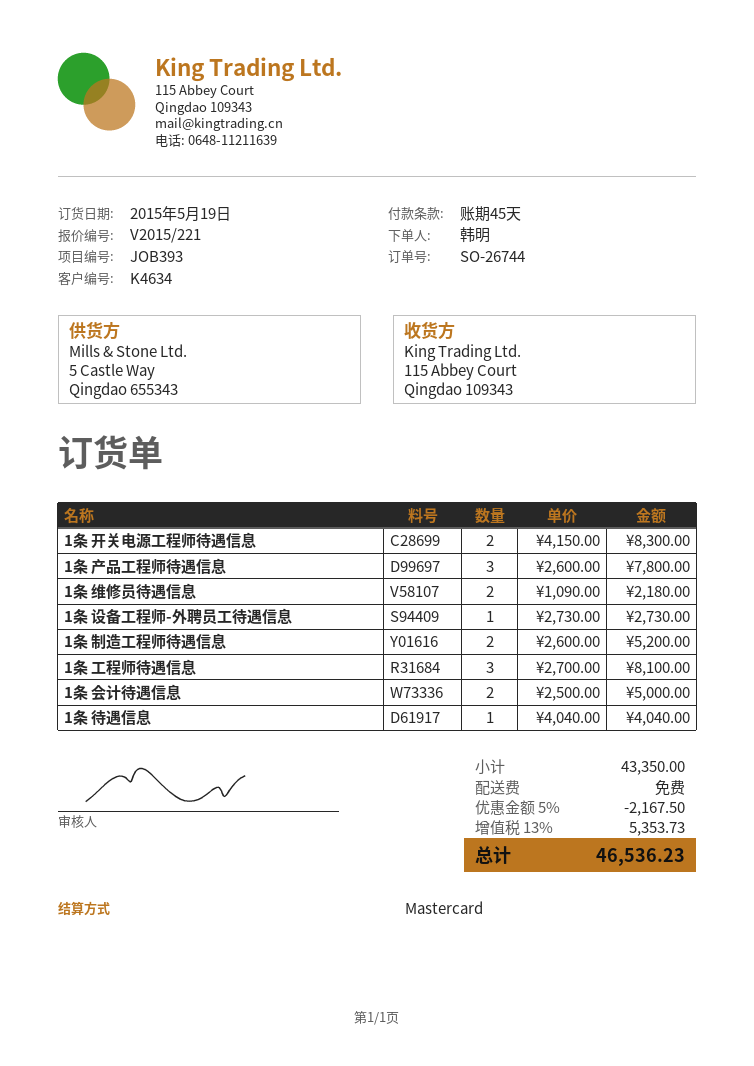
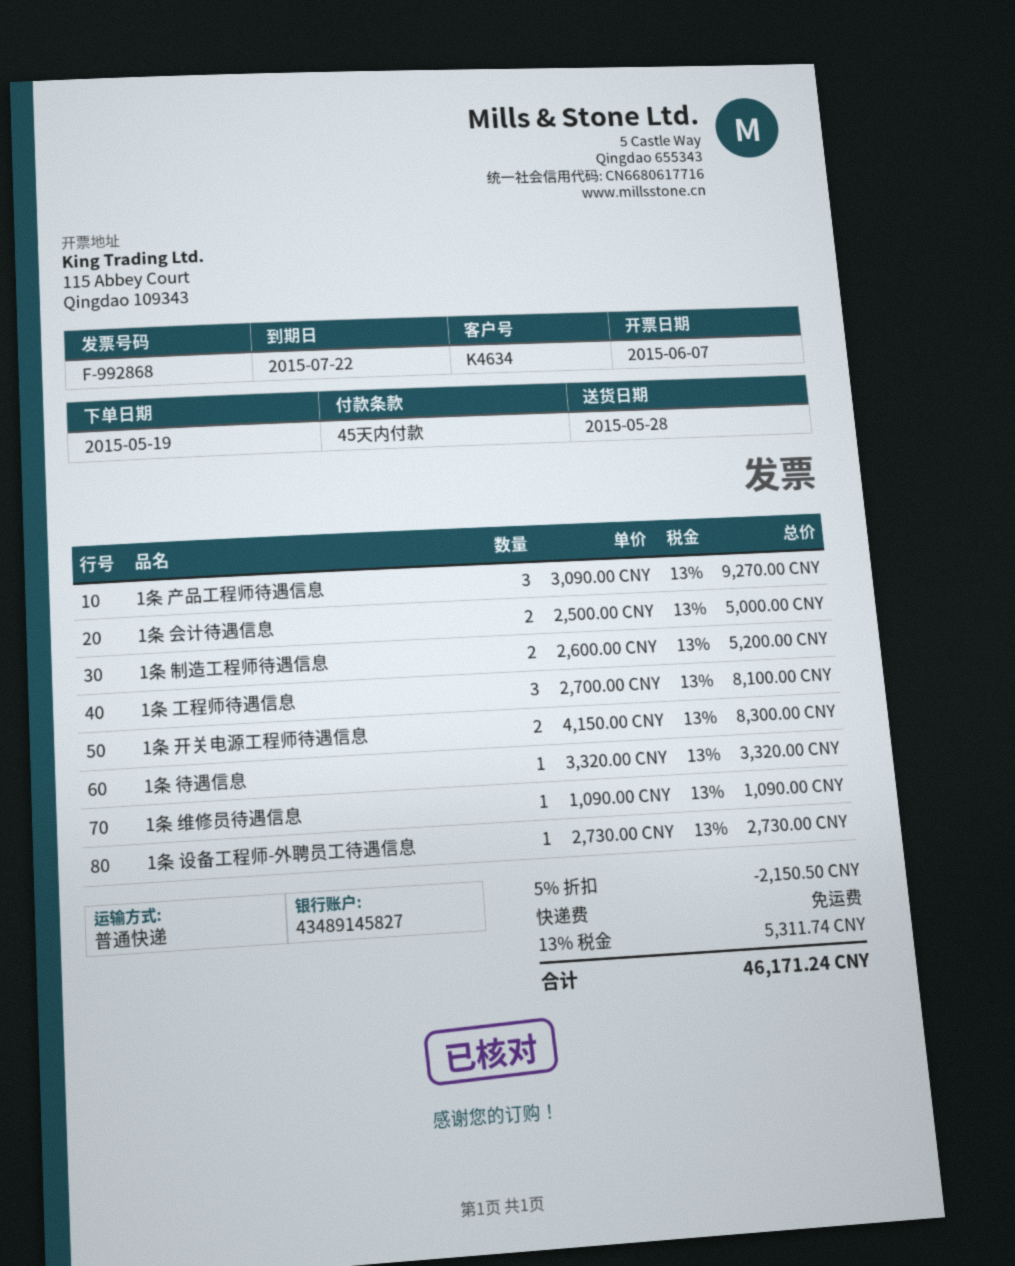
1条 产品工程师待遇信息: 3 x 2600.00 = 7800.00 -> 3 x 3090.00 = 9270.00
1条 维修员待遇信息: 2 x 1090.00 = 2180.00 -> 1 x 1090.00 = 1090.00
1条 待遇信息: 1 x 4040.00 = 4040.00 -> 1 x 3320.00 = 3320.00
discount: 5% = 2167.50 -> 5% = 2150.50
tax: 13% = 5353.73 -> 13% = 5311.74
total: 46536.23 -> 46171.24

